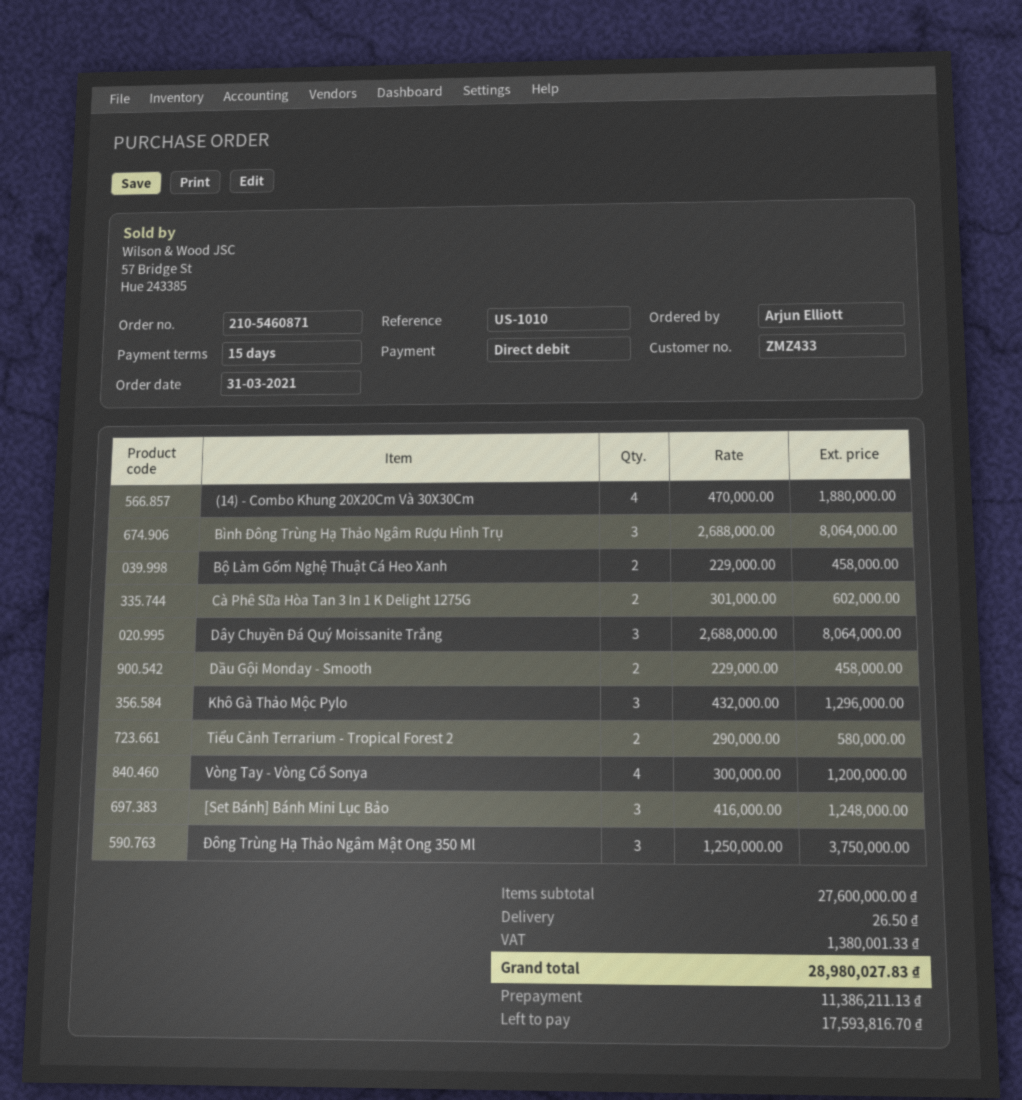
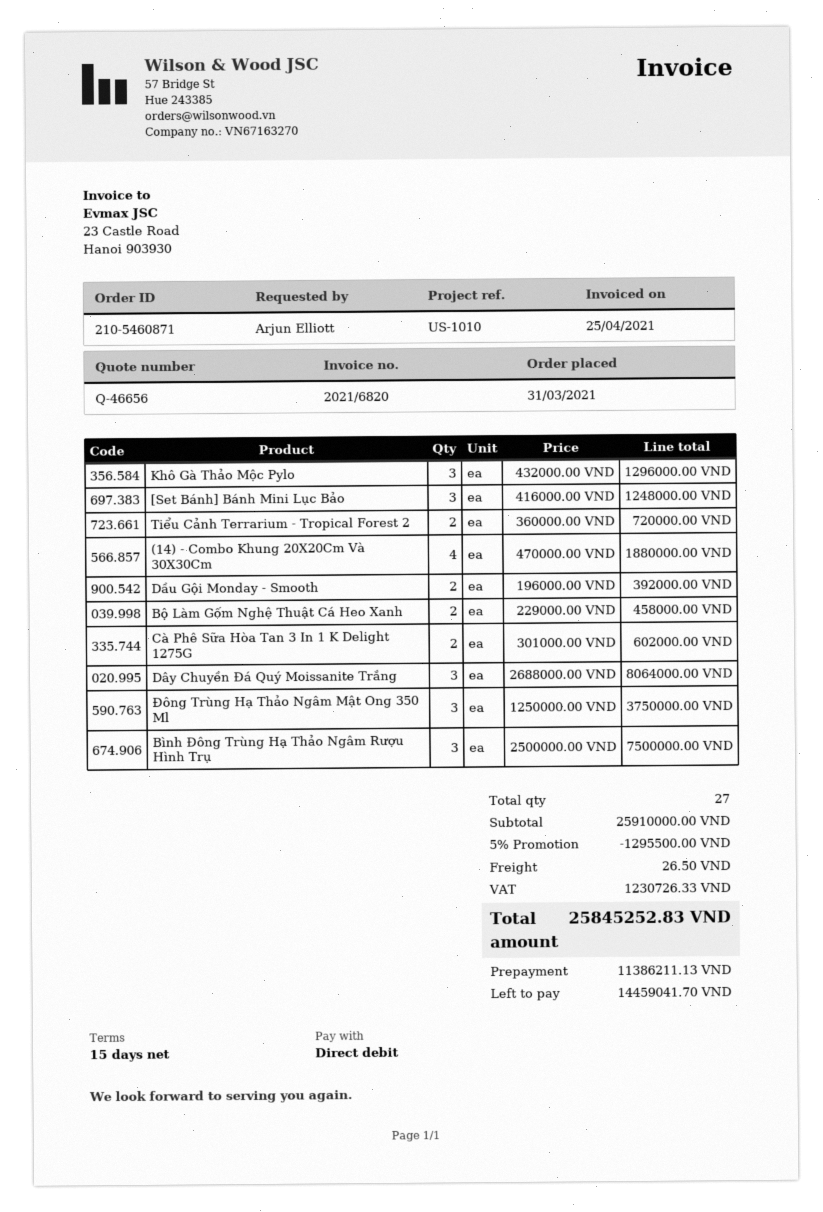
Bình Đông Trùng Hạ Thảo Ngâm Rượu Hình Trụ: 3 x 2688000.00 = 8064000.00 -> 3 x 2500000.00 = 7500000.00
Dầu Gội Monday - Smooth: 2 x 229000.00 = 458000.00 -> 2 x 196000.00 = 392000.00
Tiểu Cảnh Terrarium - Tropical Forest 2: 2 x 290000.00 = 580000.00 -> 2 x 360000.00 = 720000.00
Vòng Tay - Vòng Cổ Sonya: 4 x 300000.00 = 1200000.00 -> none
subtotal: 27600000.00 -> 25910000.00
discount: none -> 5% = 1295500.00
tax: 1380001.33 -> 1230726.33
total: 28980027.83 -> 25845252.83
balance: 17593816.70 -> 14459041.70

